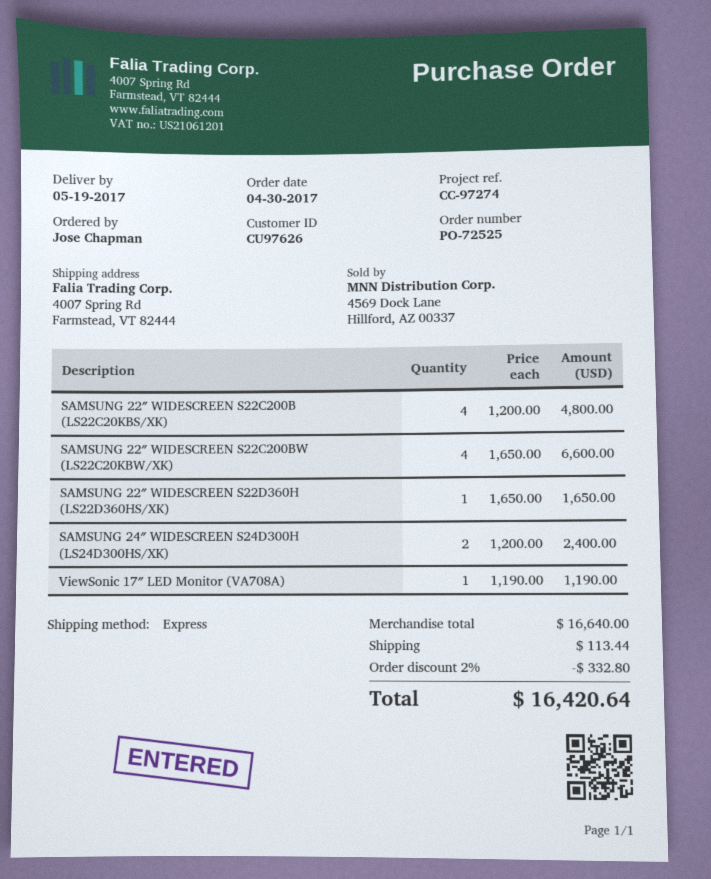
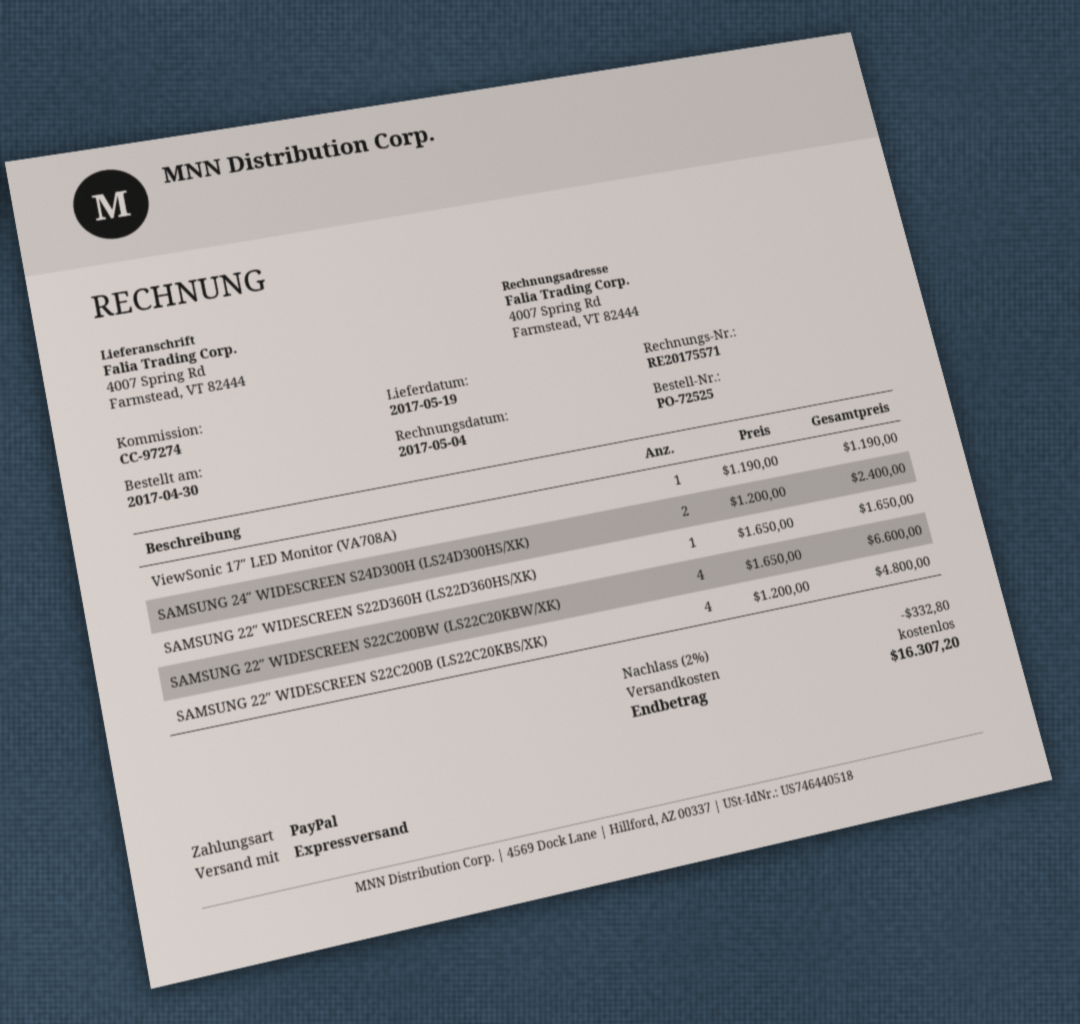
shipping: 113.44 -> 0.00
total: 16420.64 -> 16307.20

